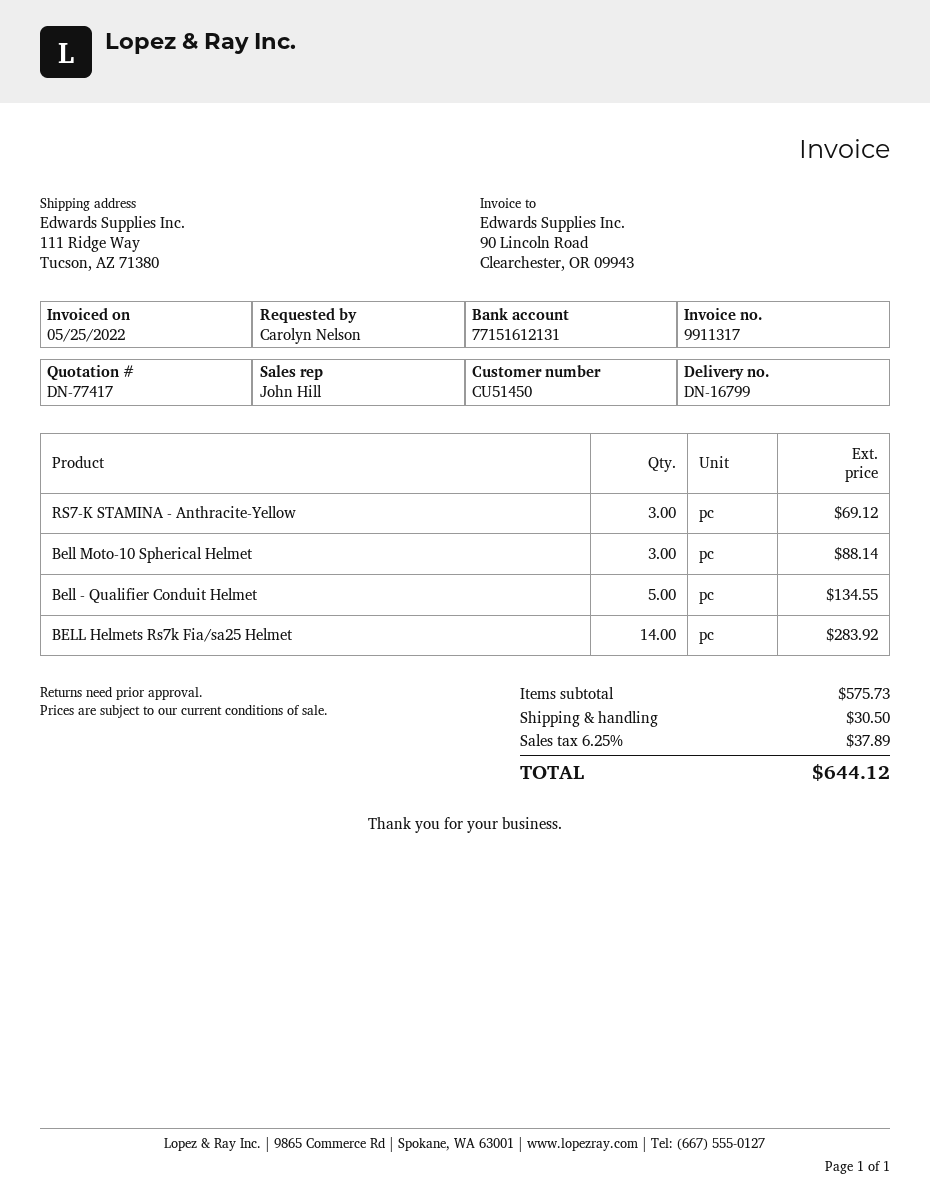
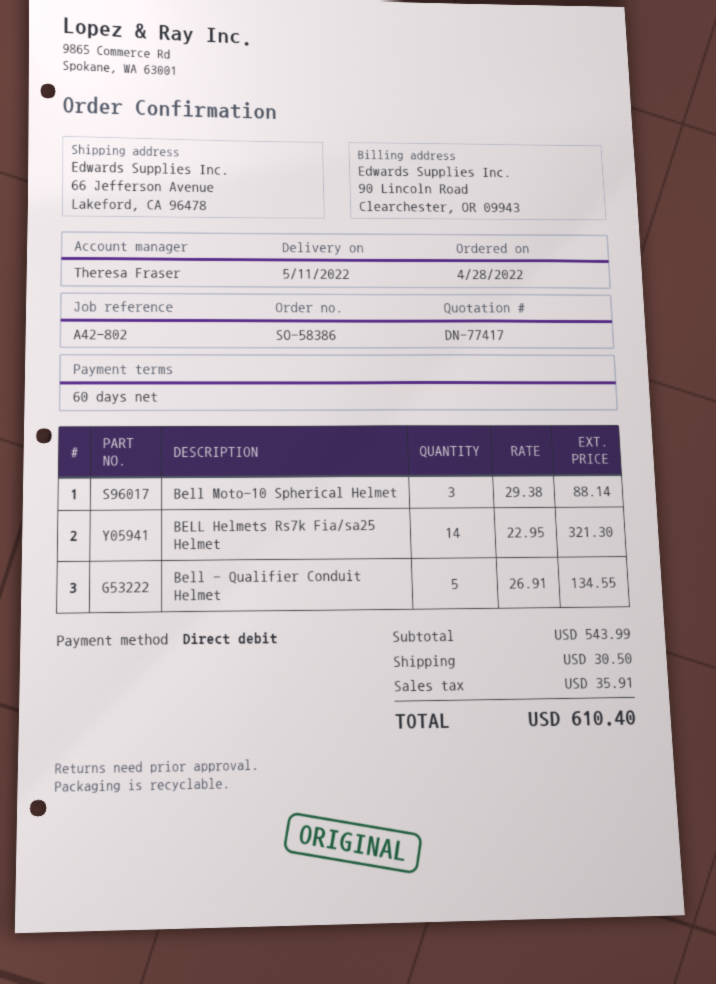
sales rep: John Hill -> Theresa Fraser
ship to: 111 Ridge Way, Tucson, AZ 71380 -> 66 Jefferson Avenue, Lakeford, CA 96478
RS7-K STAMINA - Anthracite-Yellow: 3 for 69.12 -> none
BELL Helmets Rs7k Fia/sa25 Helmet: 14 for 283.92 -> 14 for 321.30
subtotal: 575.73 -> 543.99
tax: 37.89 -> 35.91
total: 644.12 -> 610.40

